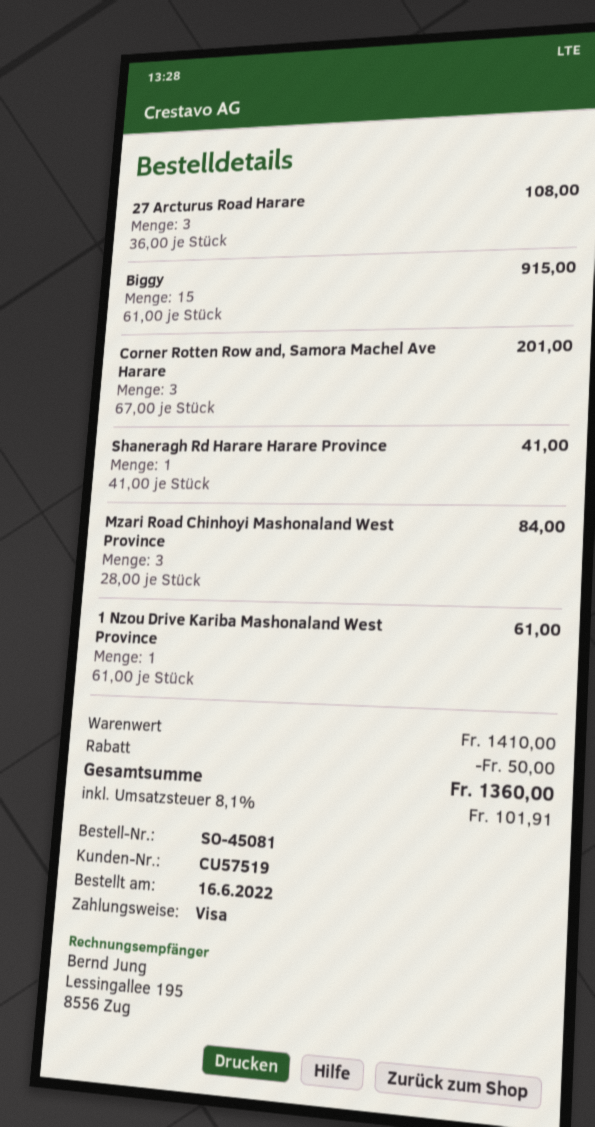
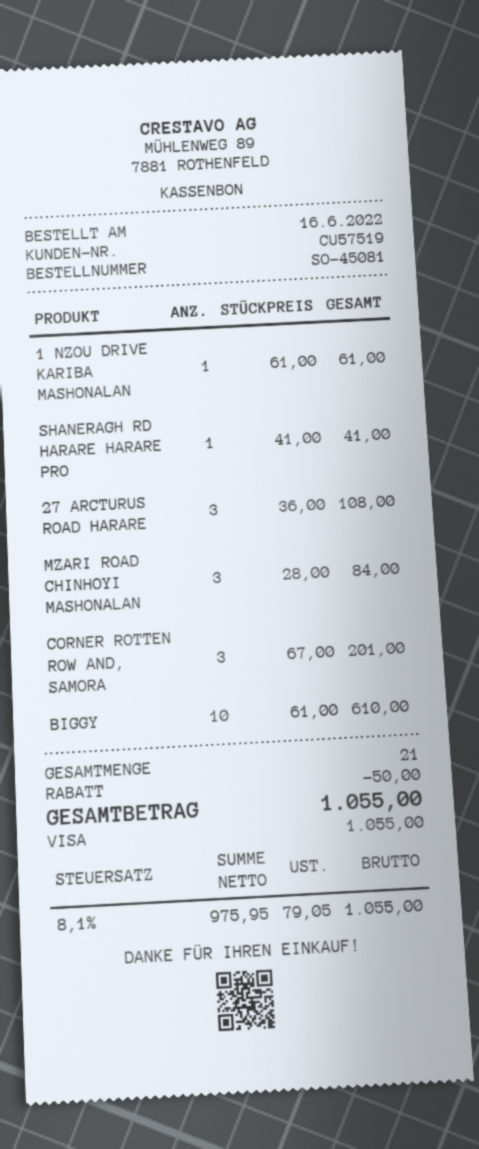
Biggy: 15 x 61.00 = 915.00 -> 10 x 61.00 = 610.00
tax: 8.1% = 101.91 -> 8.1% = 79.05
total: 1360.00 -> 1055.00

